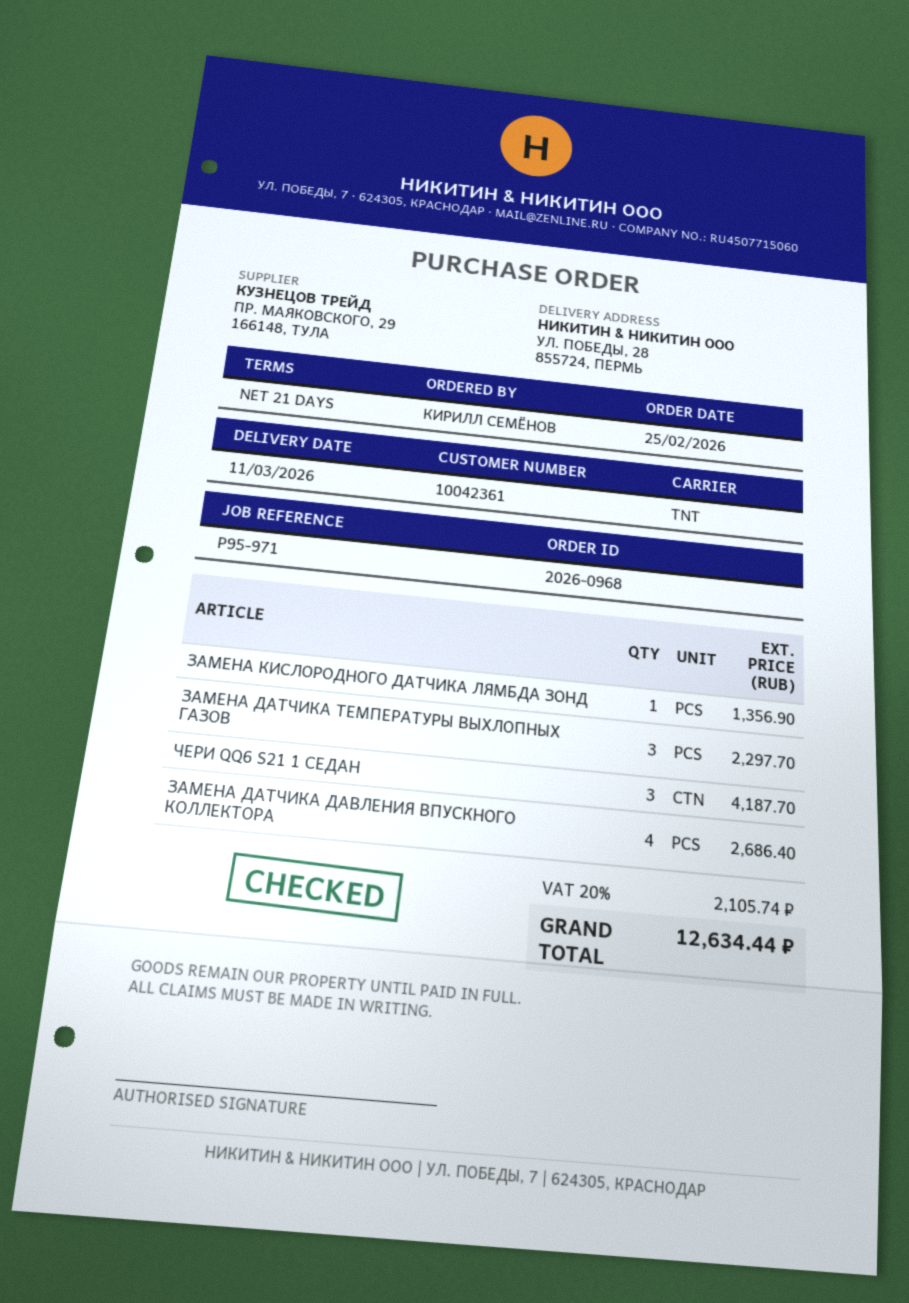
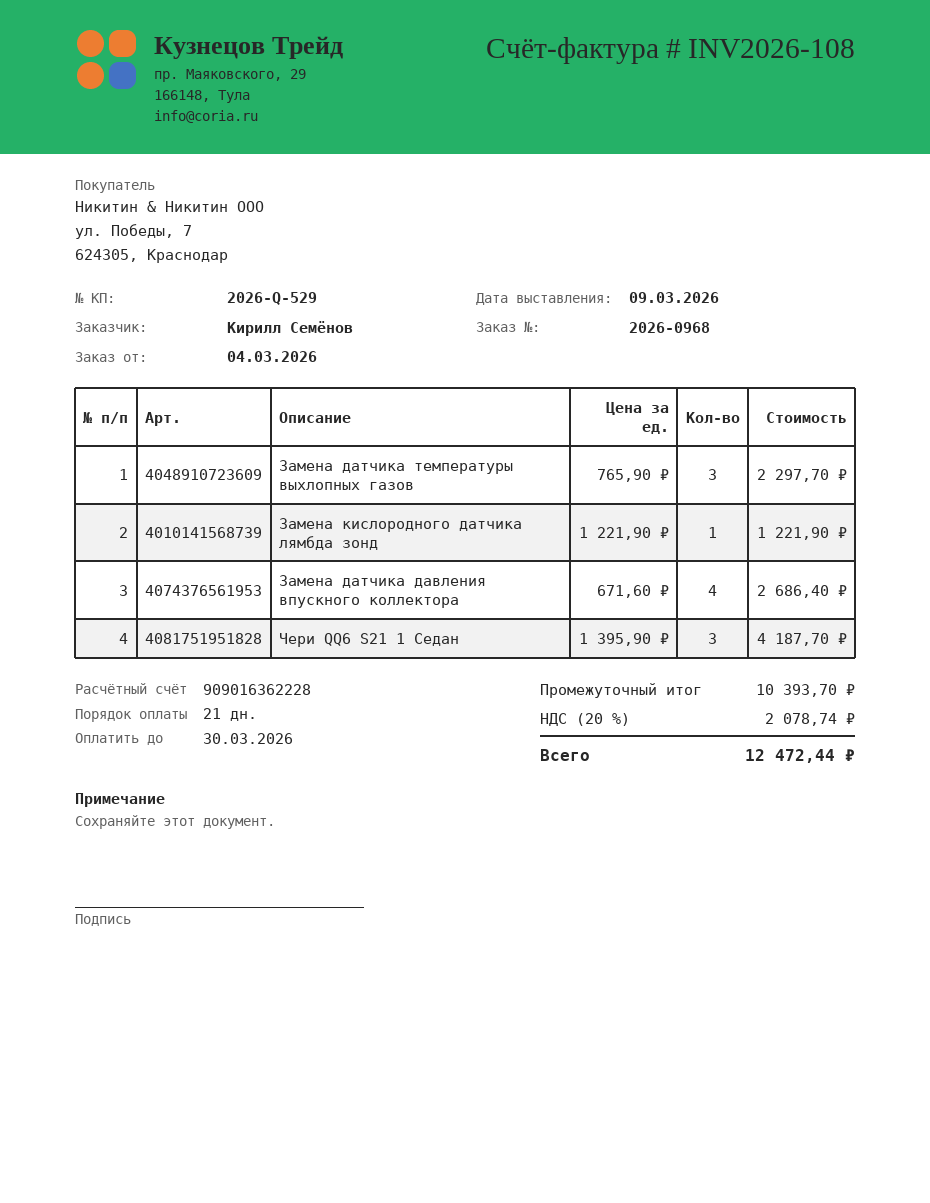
order date: 2026-02-25 -> 2026-03-04
ЗАМЕНА КИСЛОРОДНОГО ДАТЧИКА ЛЯМБДА ЗОНД: 1 for 1356.90 -> 1 for 1221.90
tax: 20% = 2105.74 -> 20% = 2078.74
total: 12634.44 -> 12472.44

